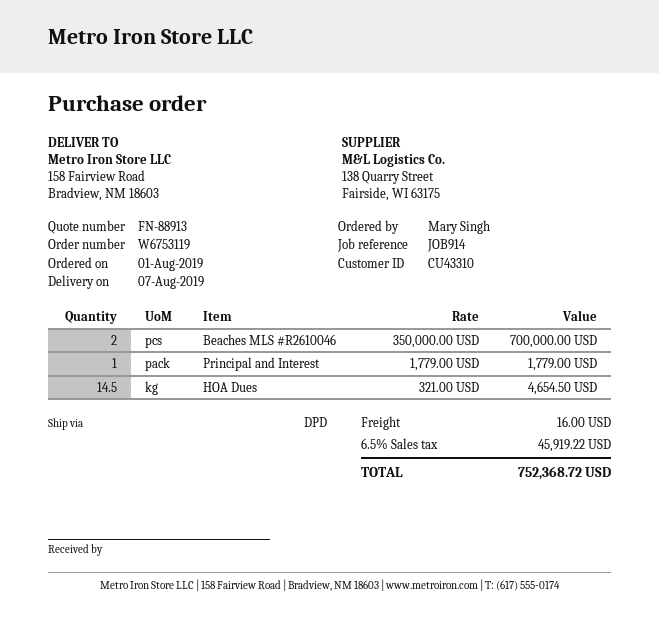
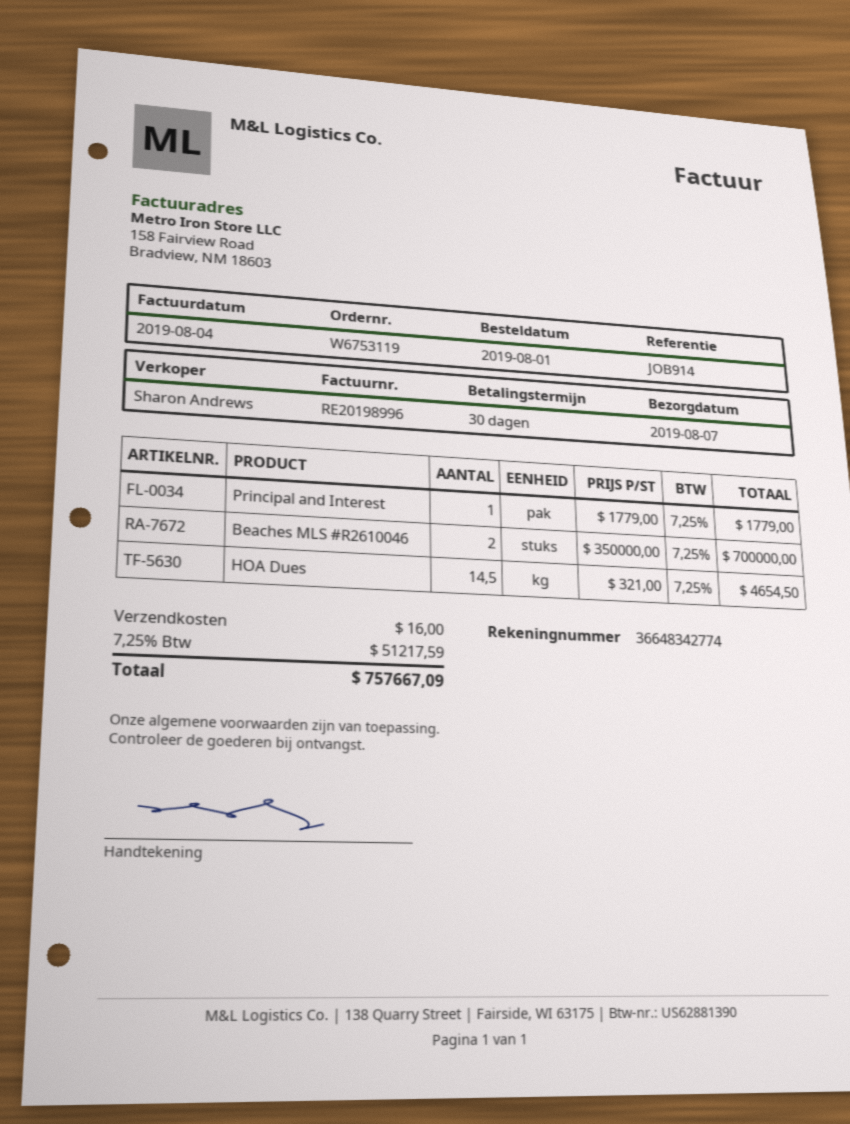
tax: 6.5% = 45919.22 -> 7.25% = 51217.59
total: 752368.72 -> 757667.09

